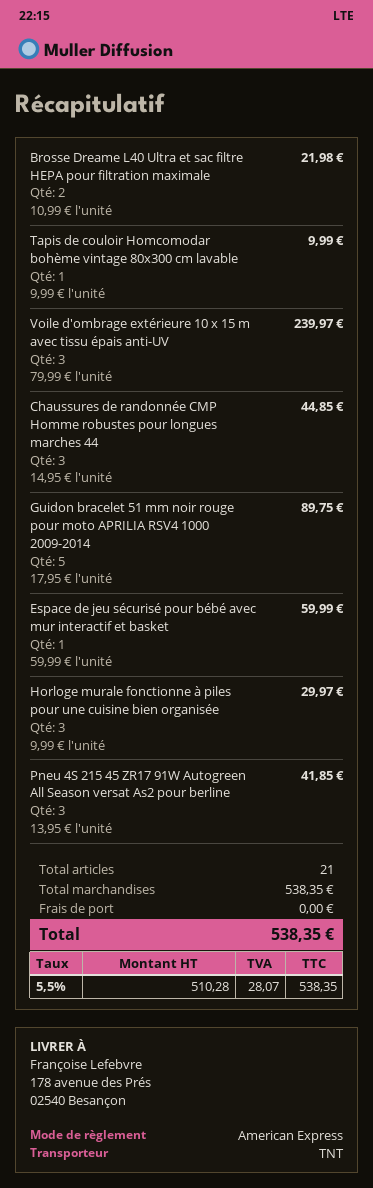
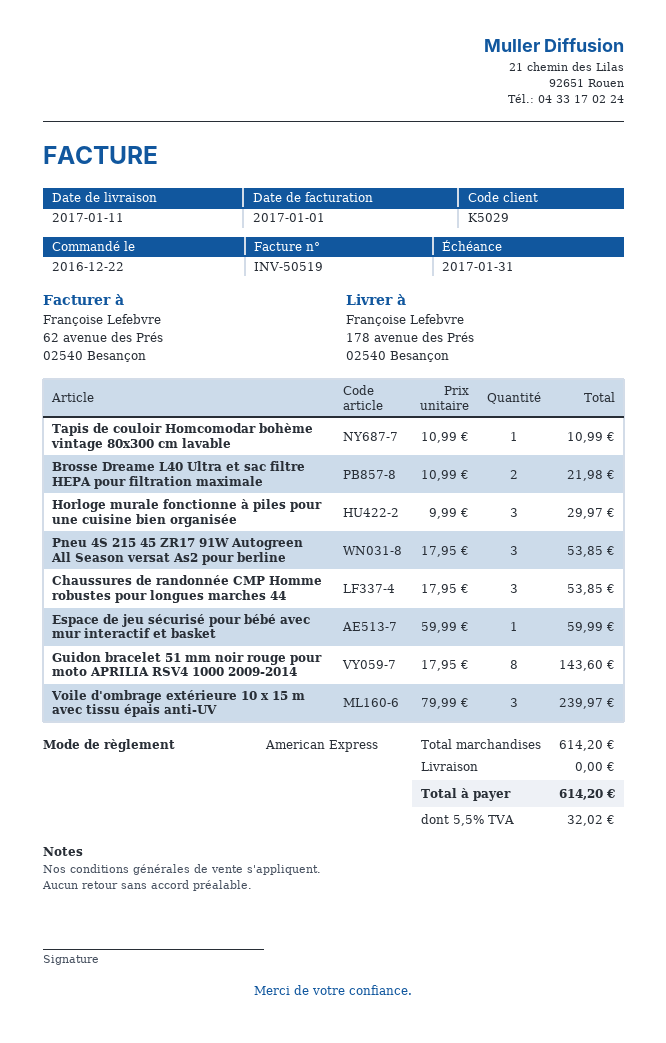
Tapis de couloir Homcomodar bohème vintage 80x300 cm lavable: 1 x 9.99 = 9.99 -> 1 x 10.99 = 10.99
Chaussures de randonnée CMP Homme robustes pour longues marches 44: 3 x 14.95 = 44.85 -> 3 x 17.95 = 53.85
Guidon bracelet 51 mm noir rouge pour moto APRILIA RSV4 1000 2009-2014: 5 x 17.95 = 89.75 -> 8 x 17.95 = 143.60
Pneu 4S 215 45 ZR17 91W Autogreen All Season versat As2 pour berline: 3 x 13.95 = 41.85 -> 3 x 17.95 = 53.85
subtotal: 538.35 -> 614.20
tax: 5.5% = 28.07 -> 5.5% = 32.02
total: 538.35 -> 614.20

